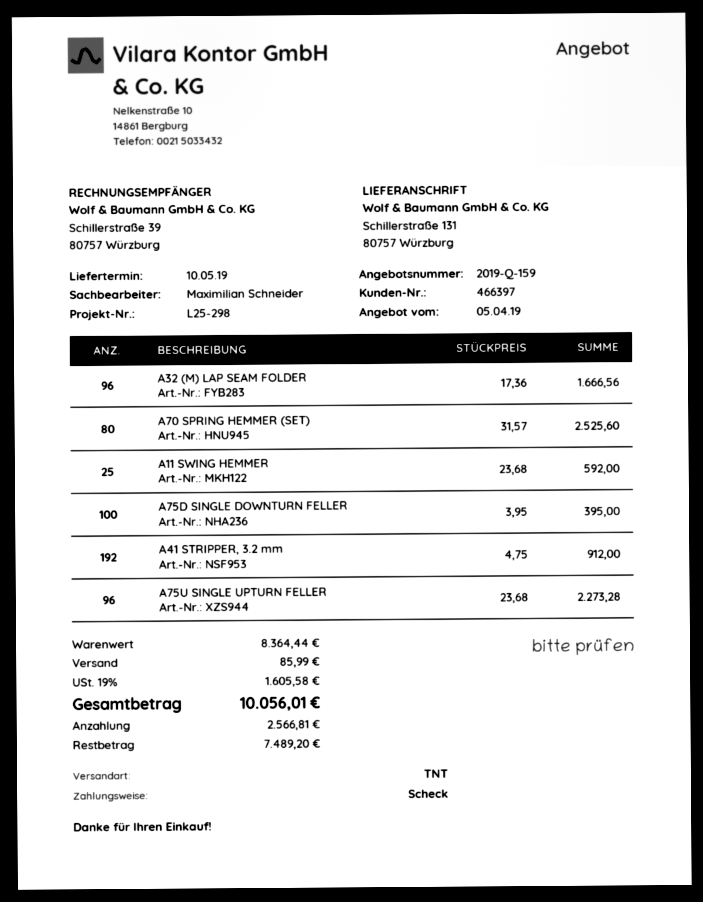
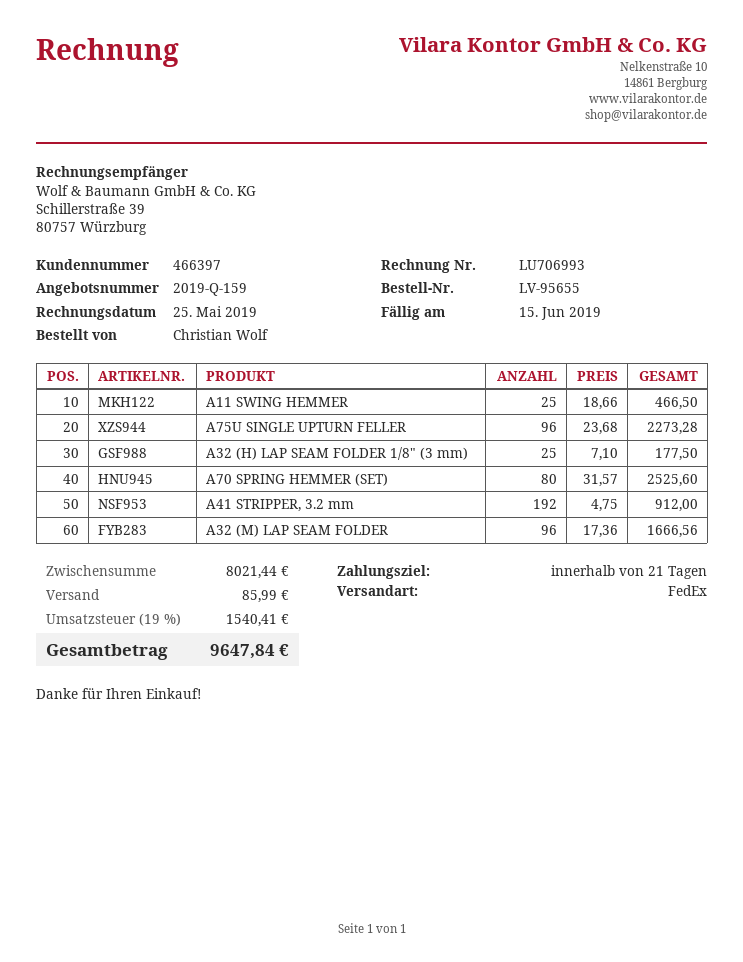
shipping method: TNT -> FedEx
A11 SWING HEMMER: 25 x 23.68 = 592.00 -> 25 x 18.66 = 466.50
A75D SINGLE DOWNTURN FELLER: 100 x 3.95 = 395.00 -> none
A32 (H) LAP SEAM FOLDER 1/8" (3 mm): none -> 25 x 7.10 = 177.50
subtotal: 8364.44 -> 8021.44
tax: 19% = 1605.58 -> 19% = 1540.41
total: 10056.01 -> 9647.84

